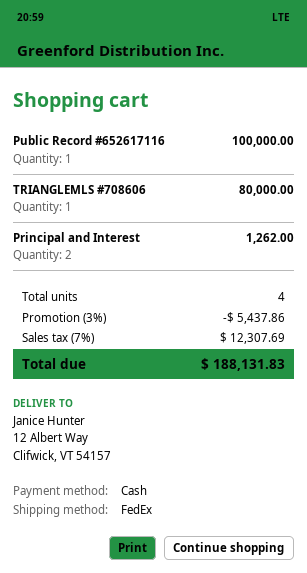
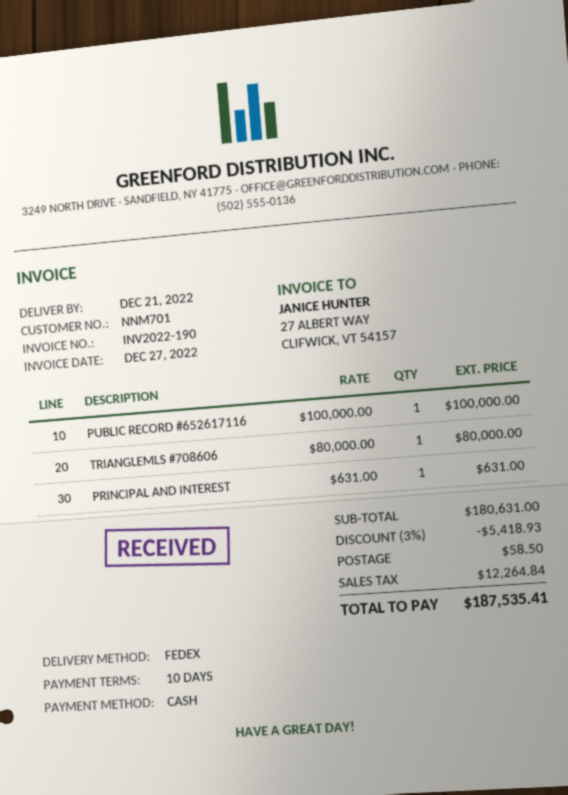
Principal and Interest: 2 for 1262.00 -> 1 for 631.00
discount: 3% = 5437.86 -> 3% = 5418.93
shipping: none -> 58.50
tax: 12307.69 -> 12264.84
total: 188131.83 -> 187535.41

